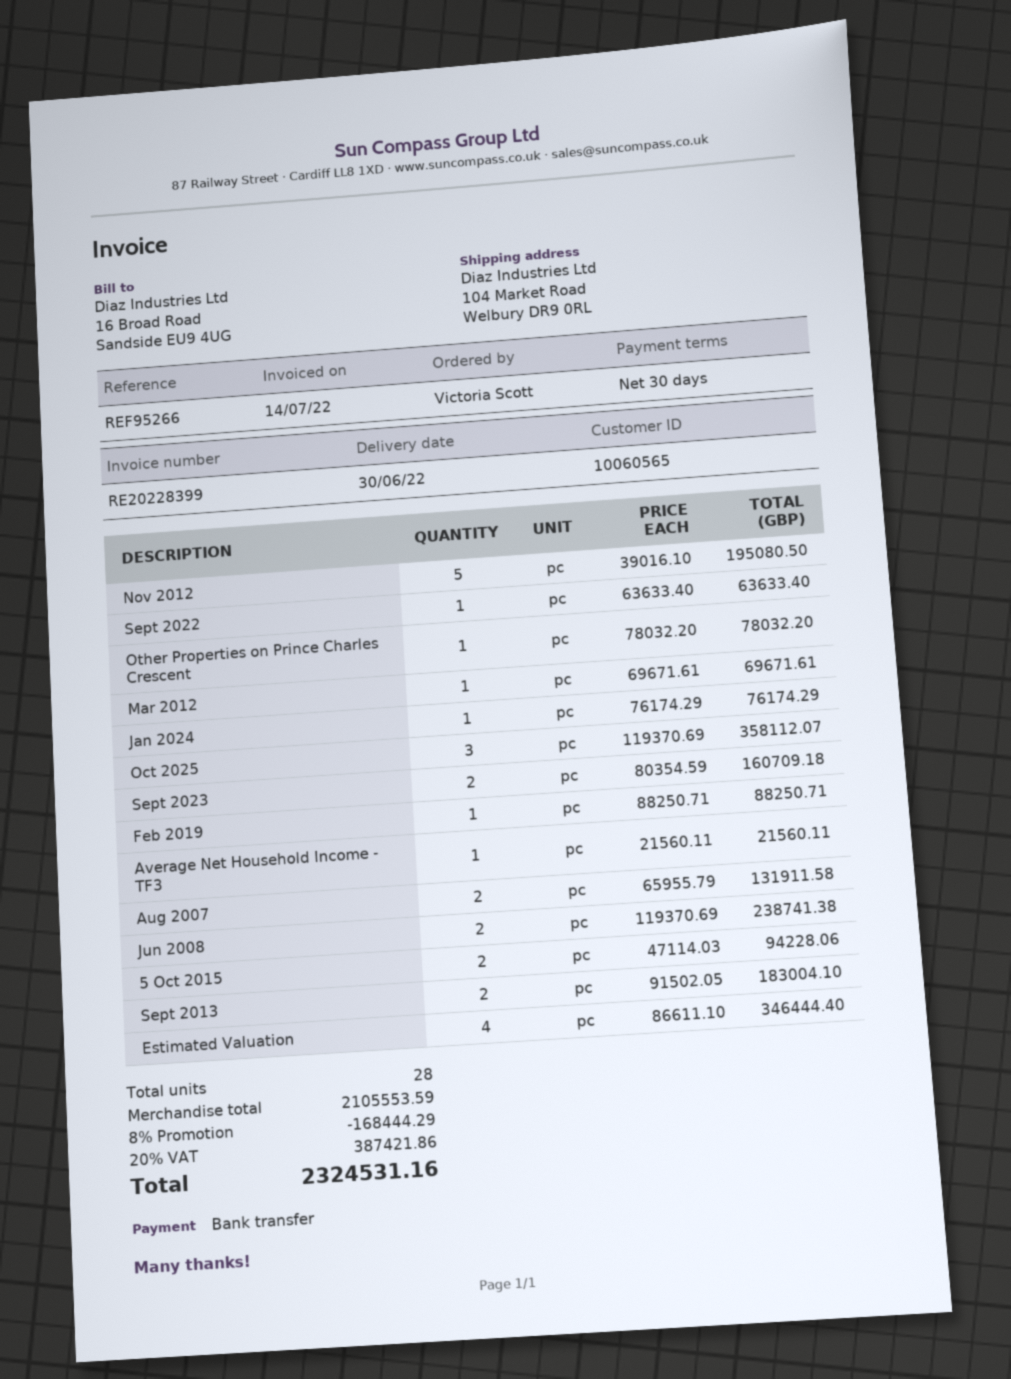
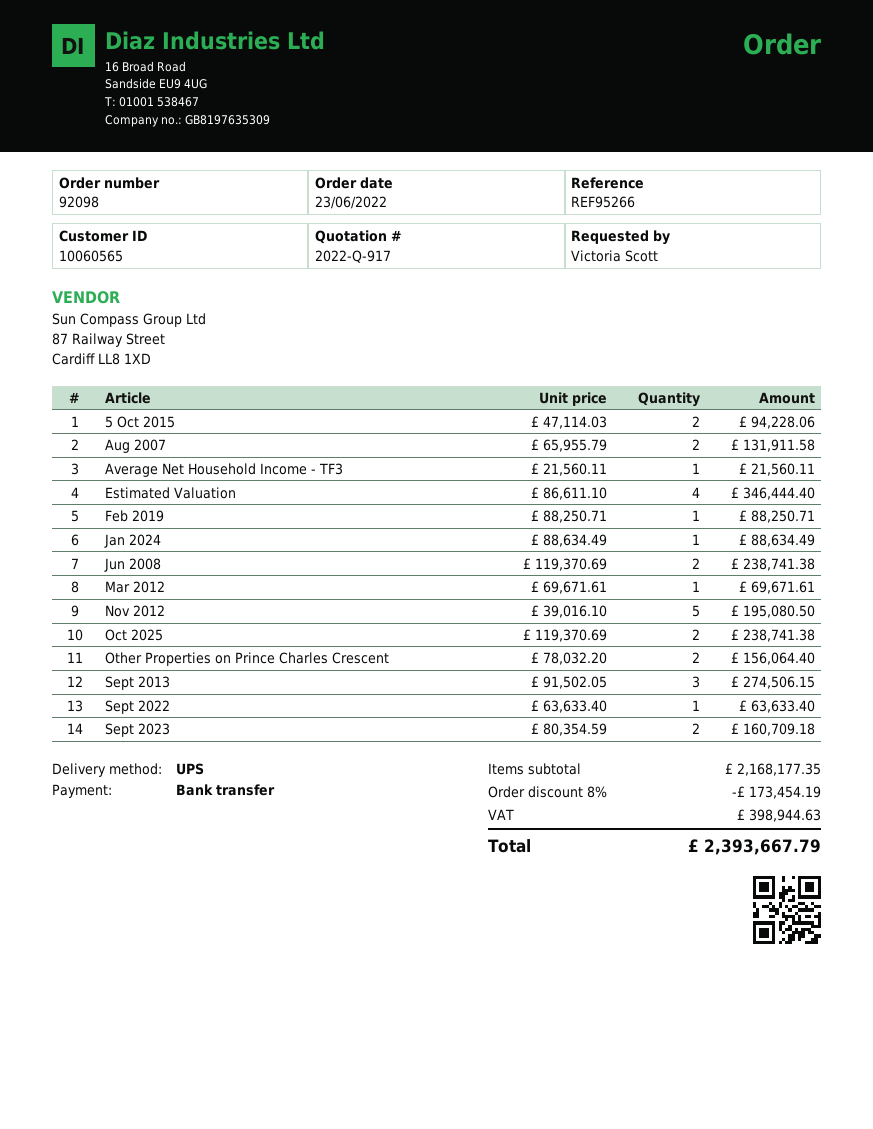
Other Properties on Prince Charles Crescent: 1 x 78032.20 = 78032.20 -> 2 x 78032.20 = 156064.40
Jan 2024: 1 x 76174.29 = 76174.29 -> 1 x 88634.49 = 88634.49
Oct 2025: 3 x 119370.69 = 358112.07 -> 2 x 119370.69 = 238741.38
Sept 2013: 2 x 91502.05 = 183004.10 -> 3 x 91502.05 = 274506.15
subtotal: 2105553.59 -> 2168177.35
discount: 8% = 168444.29 -> 8% = 173454.19
tax: 387421.86 -> 398944.63
total: 2324531.16 -> 2393667.79

